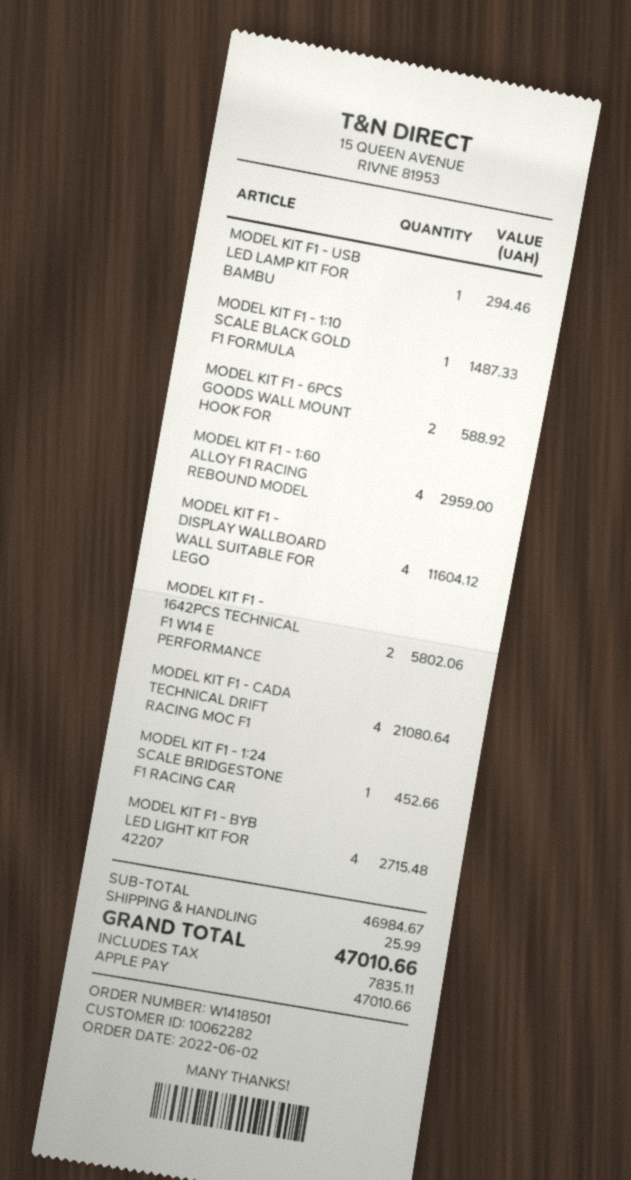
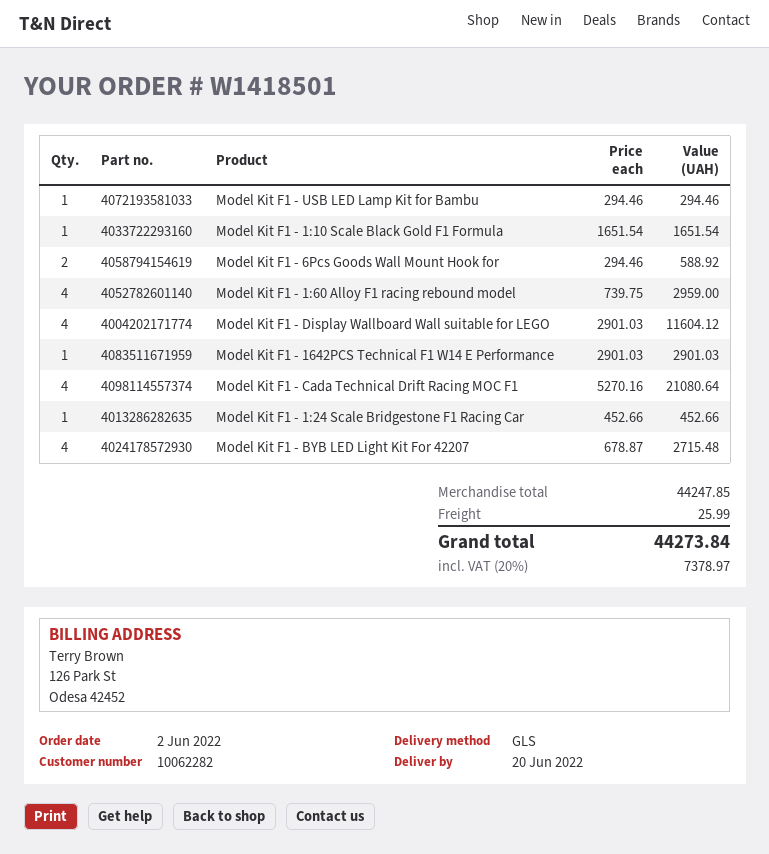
MODEL KIT F1 - 1:10 SCALE BLACK GOLD F1 FORMULA: 1 for 1487.33 -> 1 for 1651.54
MODEL KIT F1 - 1642PCS TECHNICAL F1 W14 E PERFORMANCE: 2 for 5802.06 -> 1 for 2901.03
subtotal: 46984.67 -> 44247.85
tax: 7835.11 -> 7378.97
total: 47010.66 -> 44273.84

